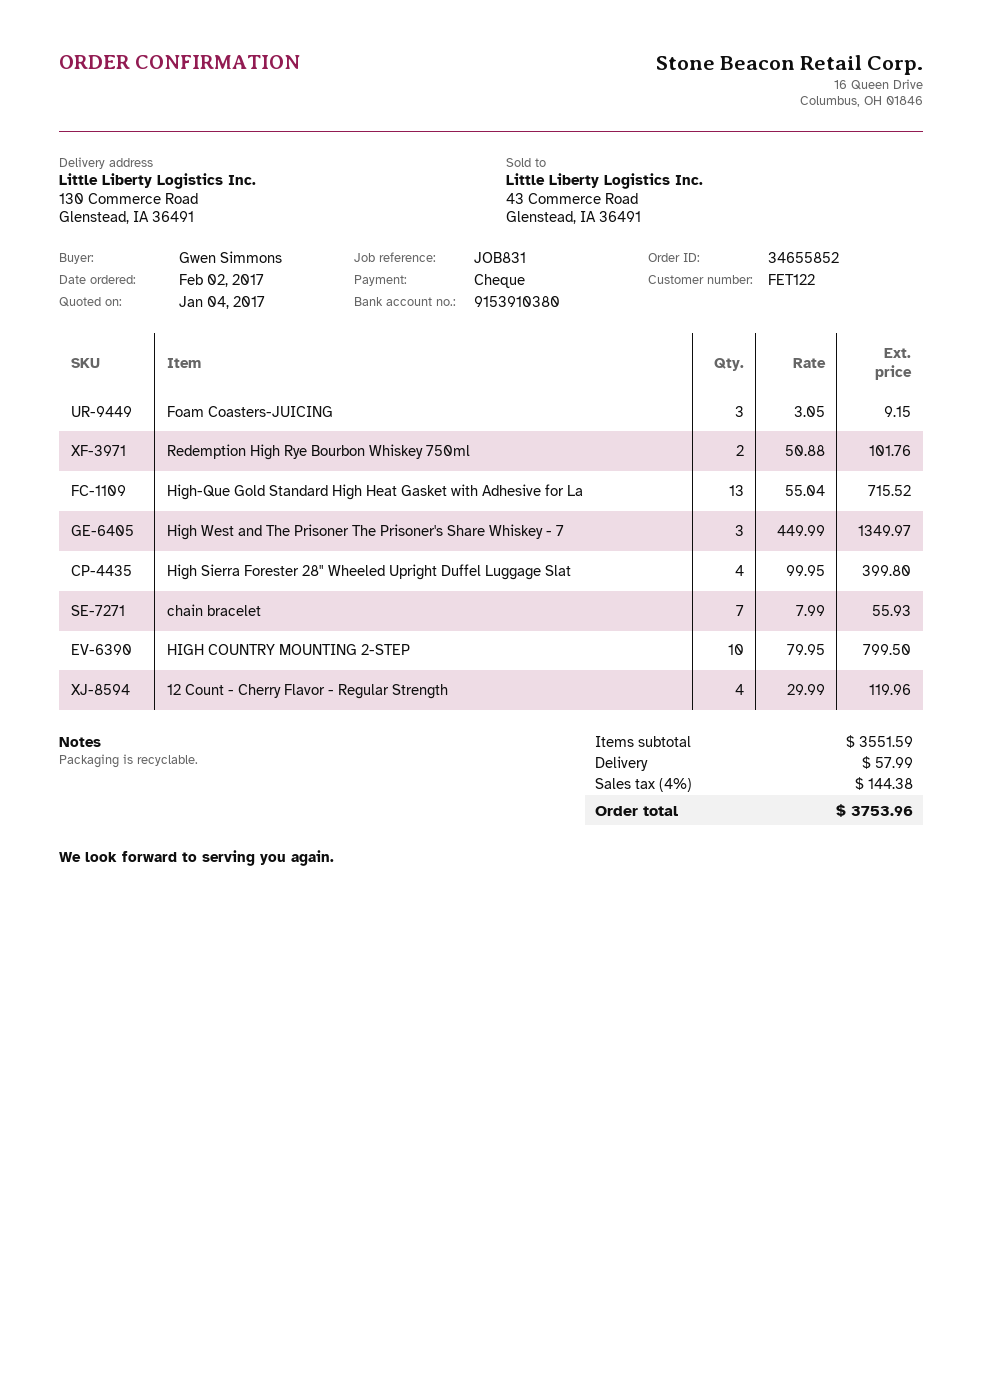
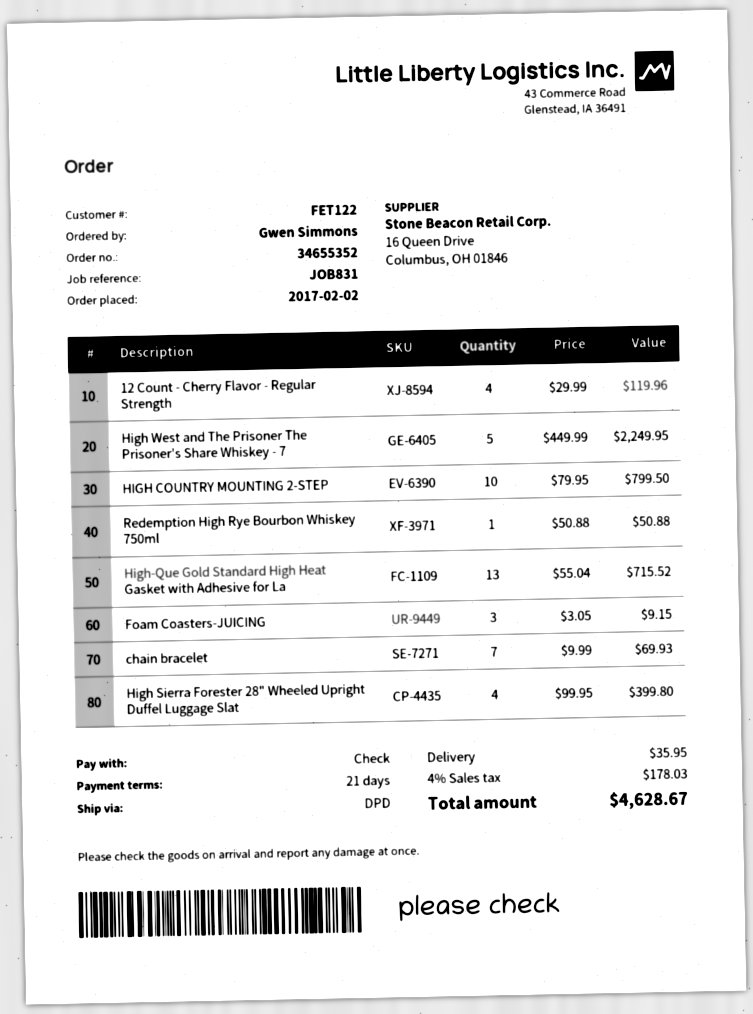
order number: 34655852 -> 34655352
Redemption High Rye Bourbon Whiskey 750ml: 2 x 50.88 = 101.76 -> 1 x 50.88 = 50.88
High West and The Prisoner The Prisoner's Share Whiskey - 7: 3 x 449.99 = 1349.97 -> 5 x 449.99 = 2249.95
chain bracelet: 7 x 7.99 = 55.93 -> 7 x 9.99 = 69.93
shipping: 57.99 -> 35.95
tax: 4% = 144.38 -> 4% = 178.03
total: 3753.96 -> 4628.67

